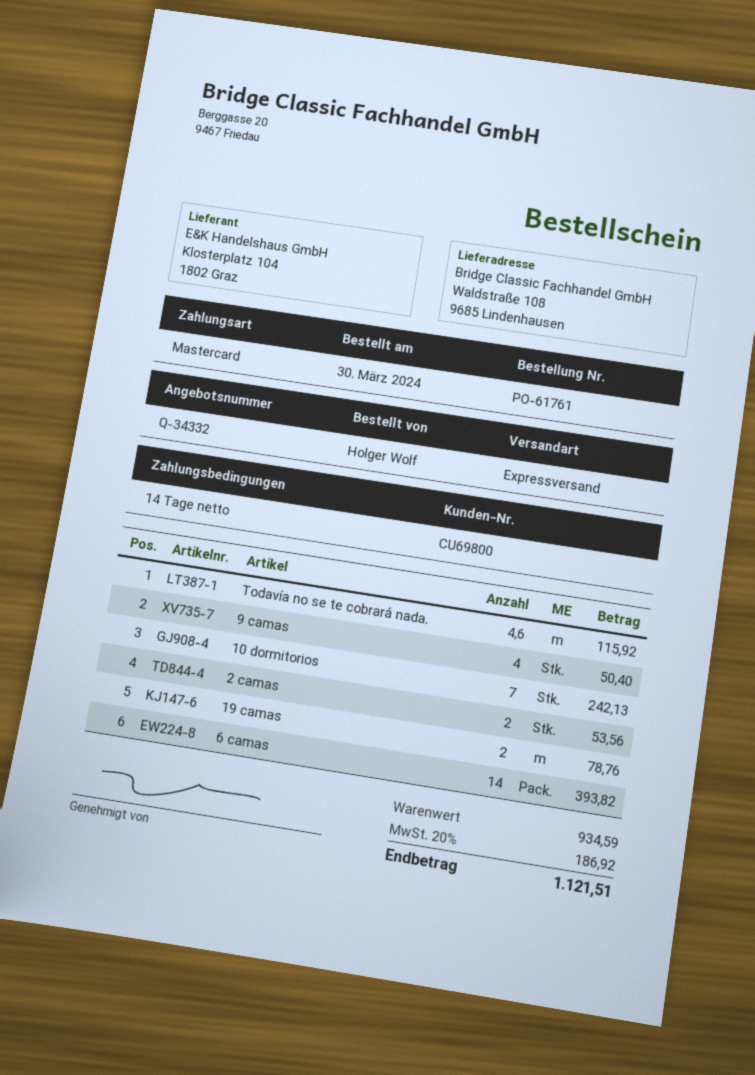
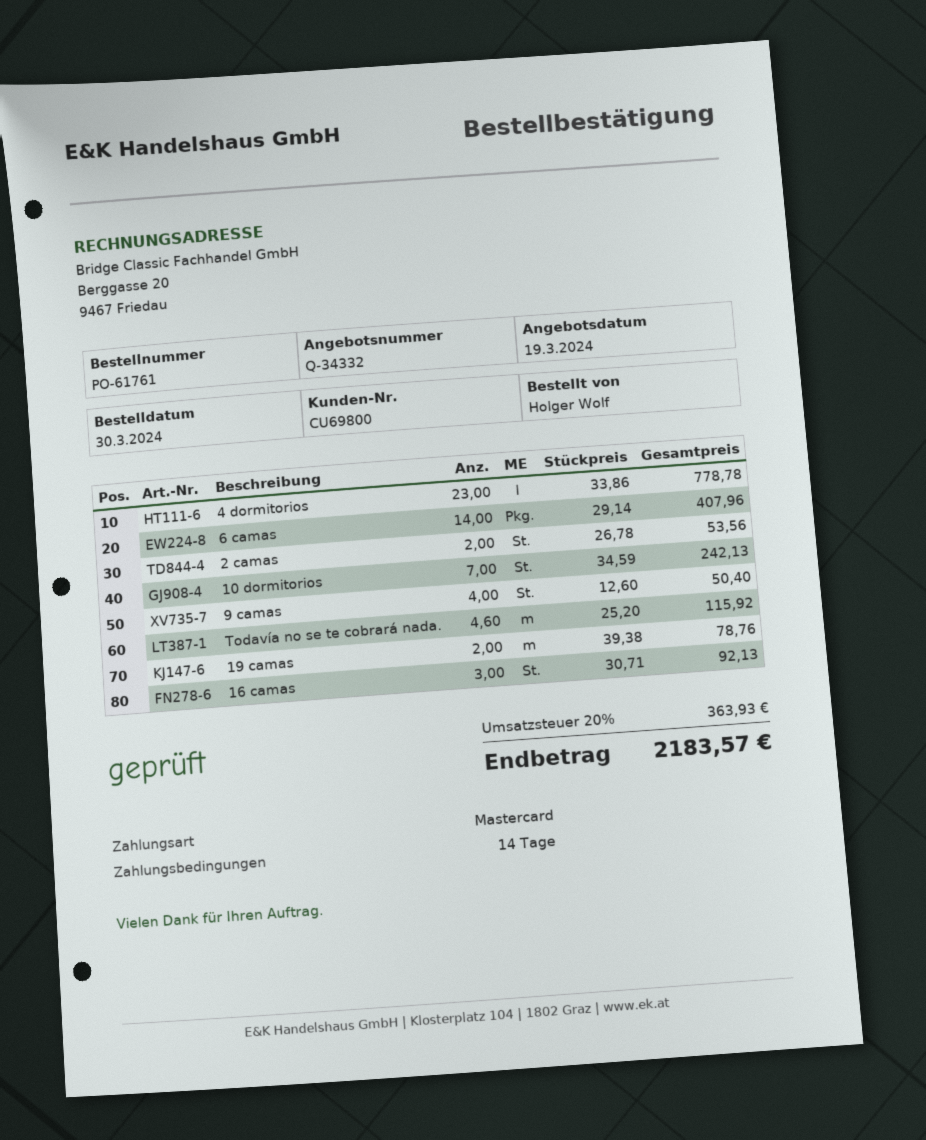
6 camas: 14 for 393.82 -> 14 for 407.96
4 dormitorios: none -> 23 for 778.78
16 camas: none -> 3 for 92.13
tax: 20% = 186.92 -> 20% = 363.93
total: 1121.51 -> 2183.57

